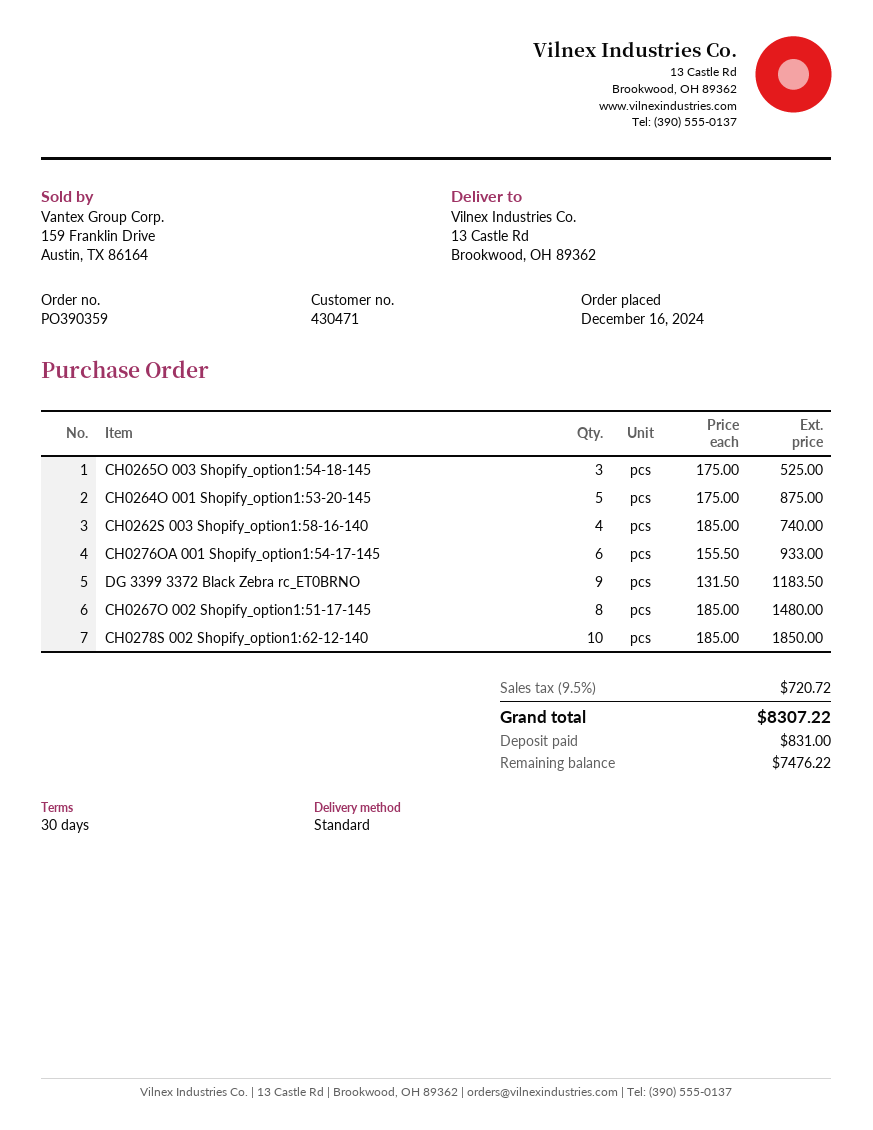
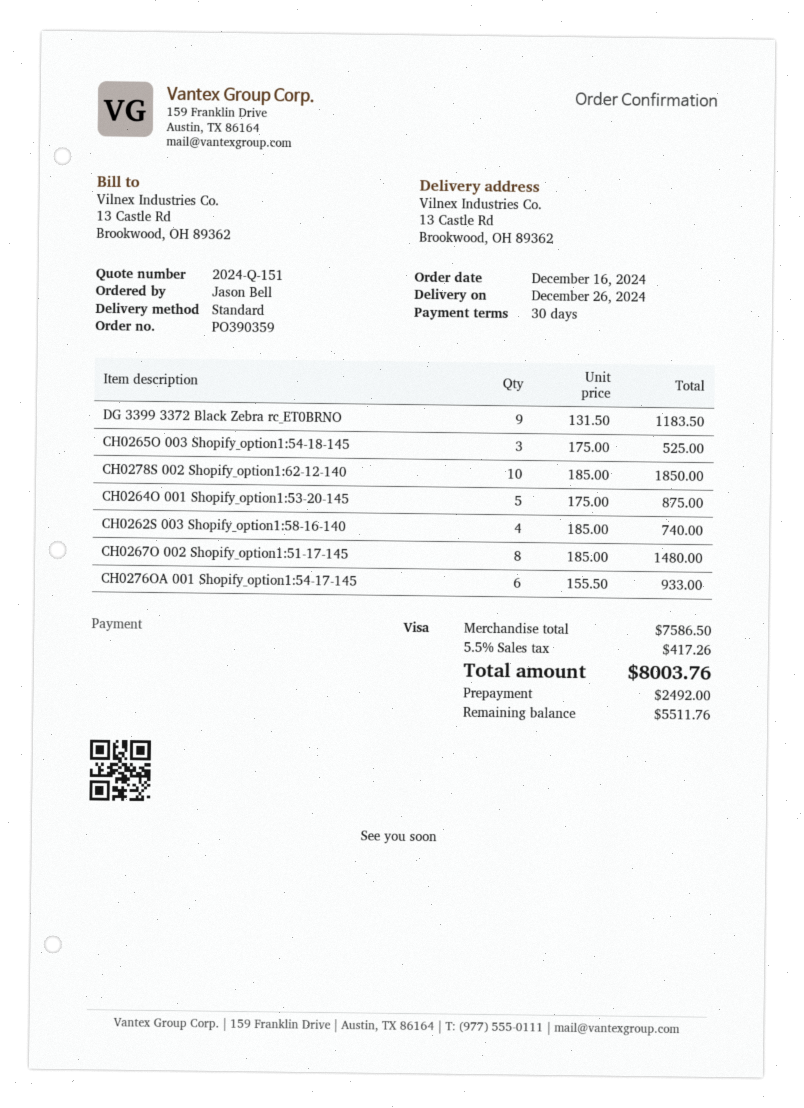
tax: 9.5% = 720.72 -> 5.5% = 417.26
total: 8307.22 -> 8003.76
deposit: 831.00 -> 2492.00
balance: 7476.22 -> 5511.76

